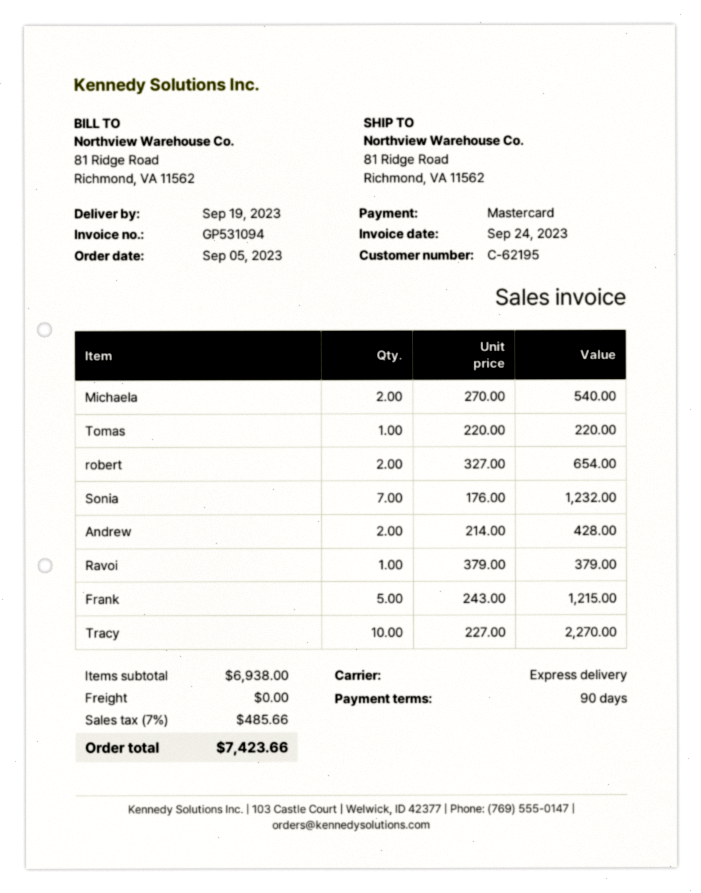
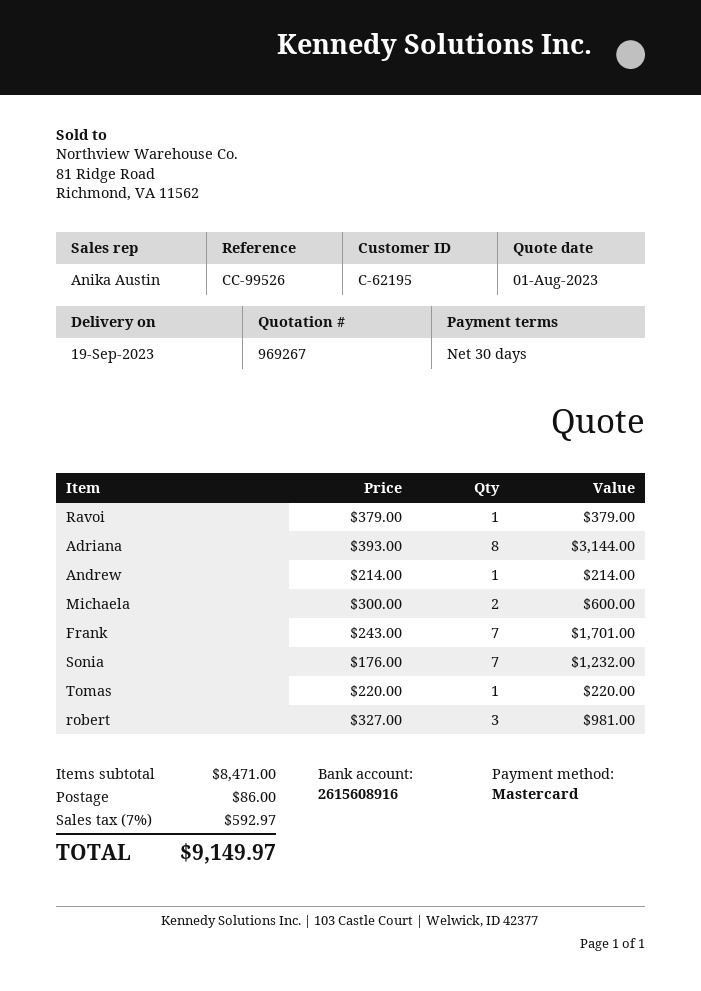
payment terms: 90 days -> 30 days
Michaela: 2 x 270.00 = 540.00 -> 2 x 300.00 = 600.00
robert: 2 x 327.00 = 654.00 -> 3 x 327.00 = 981.00
Andrew: 2 x 214.00 = 428.00 -> 1 x 214.00 = 214.00
Frank: 5 x 243.00 = 1215.00 -> 7 x 243.00 = 1701.00
Tracy: 10 x 227.00 = 2270.00 -> none
Adriana: none -> 8 x 393.00 = 3144.00
subtotal: 6938.00 -> 8471.00
shipping: 0.00 -> 86.00
tax: 7% = 485.66 -> 7% = 592.97
total: 7423.66 -> 9149.97

